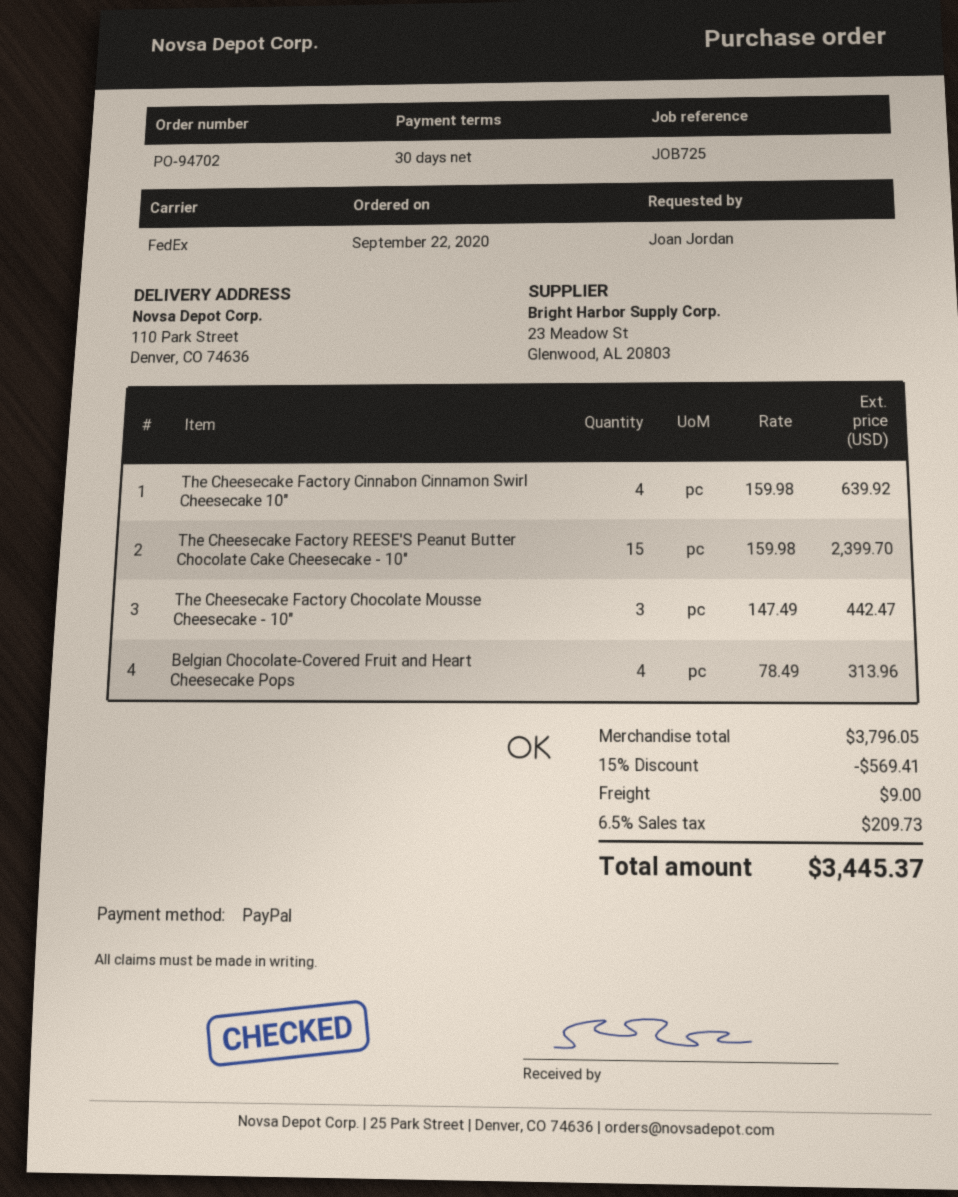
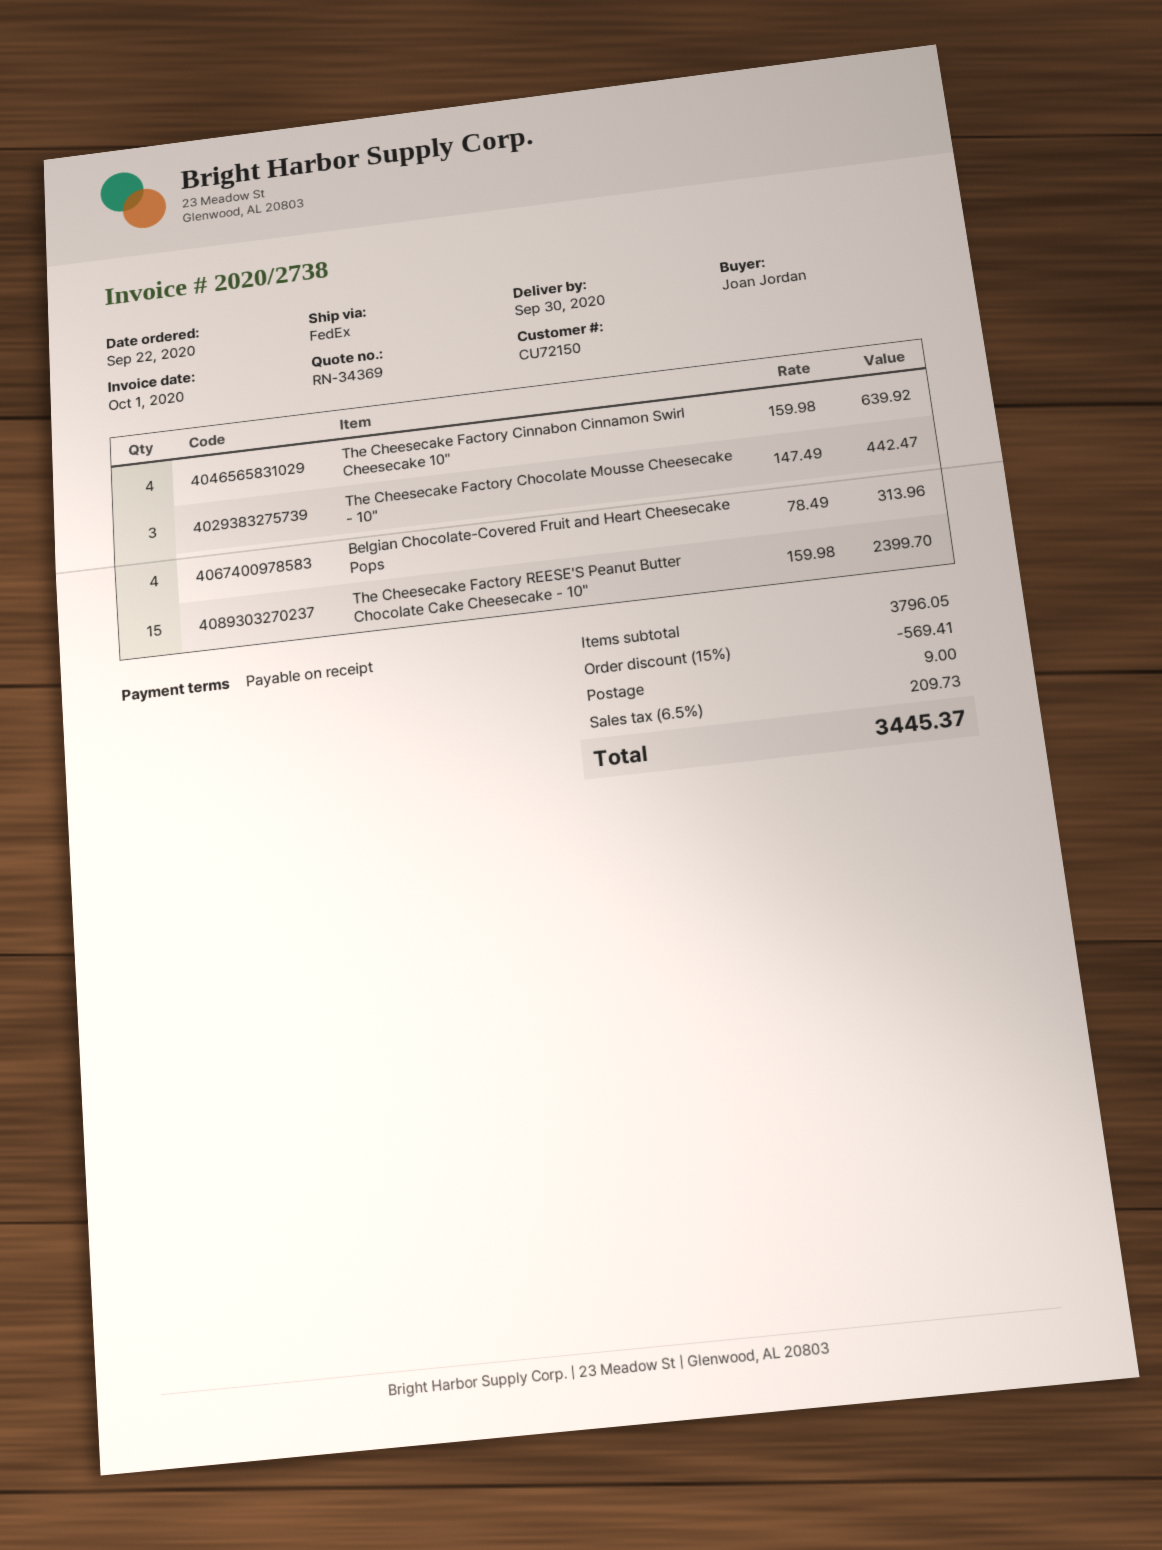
payment terms: 30 days -> on receipt

